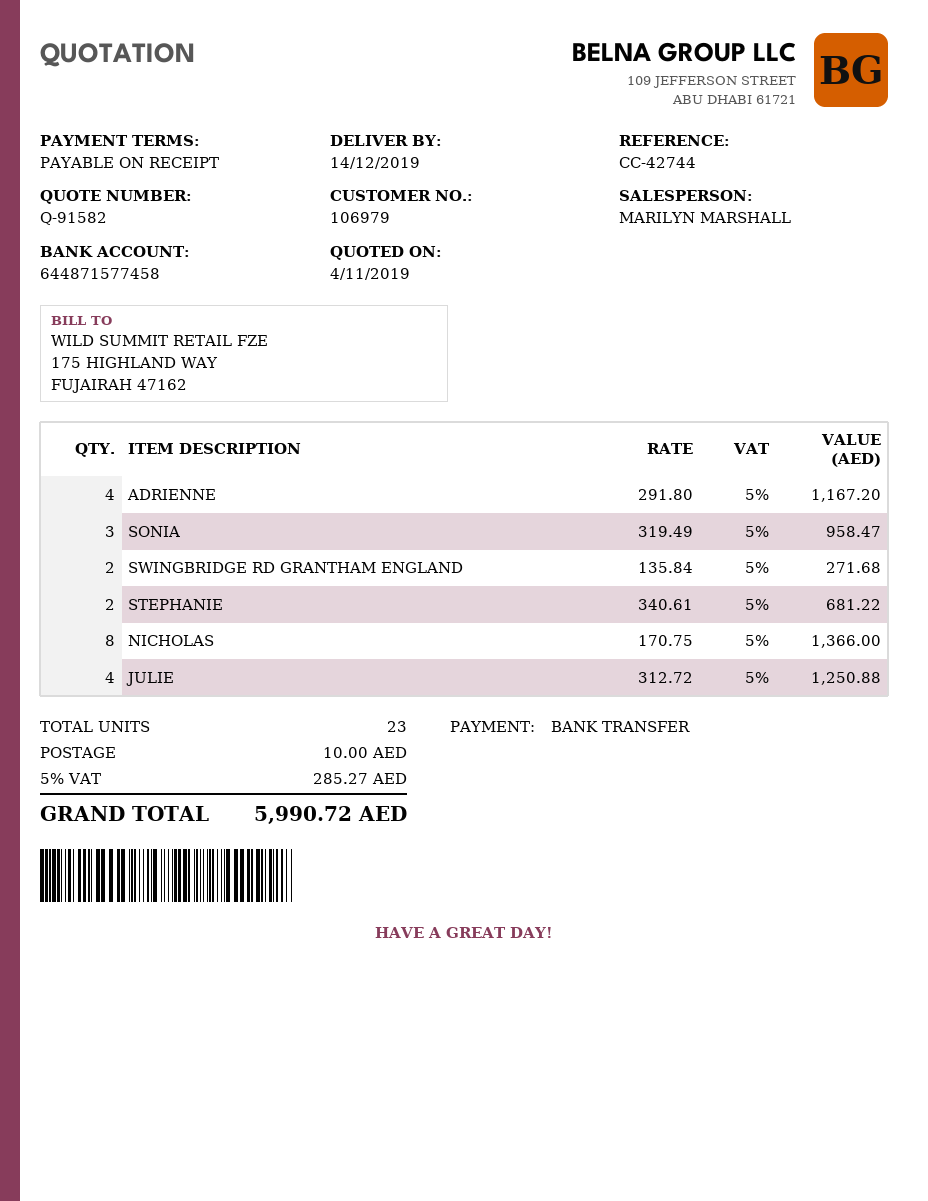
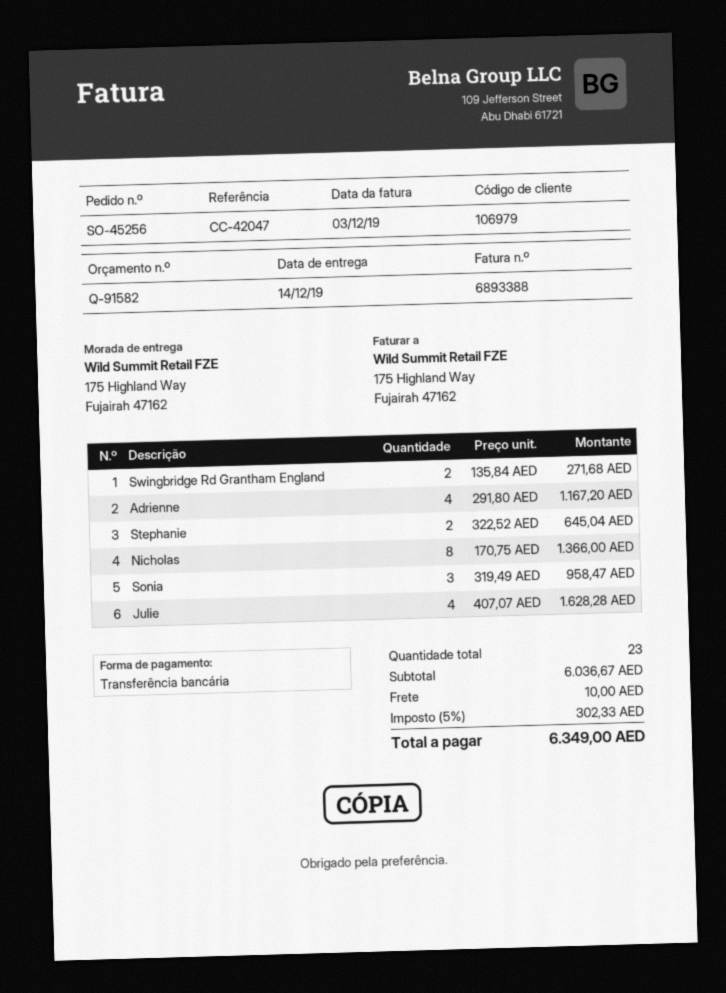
reference: CC-42744 -> CC-42047
STEPHANIE: 2 x 340.61 = 681.22 -> 2 x 322.52 = 645.04
JULIE: 4 x 312.72 = 1250.88 -> 4 x 407.07 = 1628.28
tax: 5% = 285.27 -> 5% = 302.33
total: 5990.72 -> 6349.00

